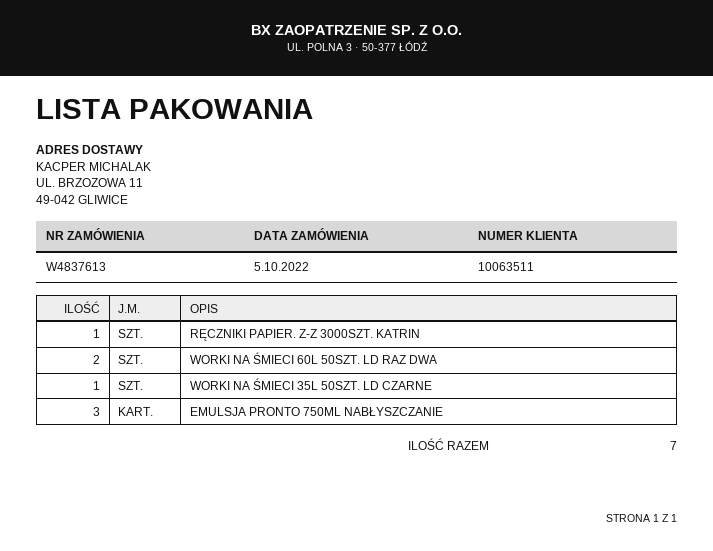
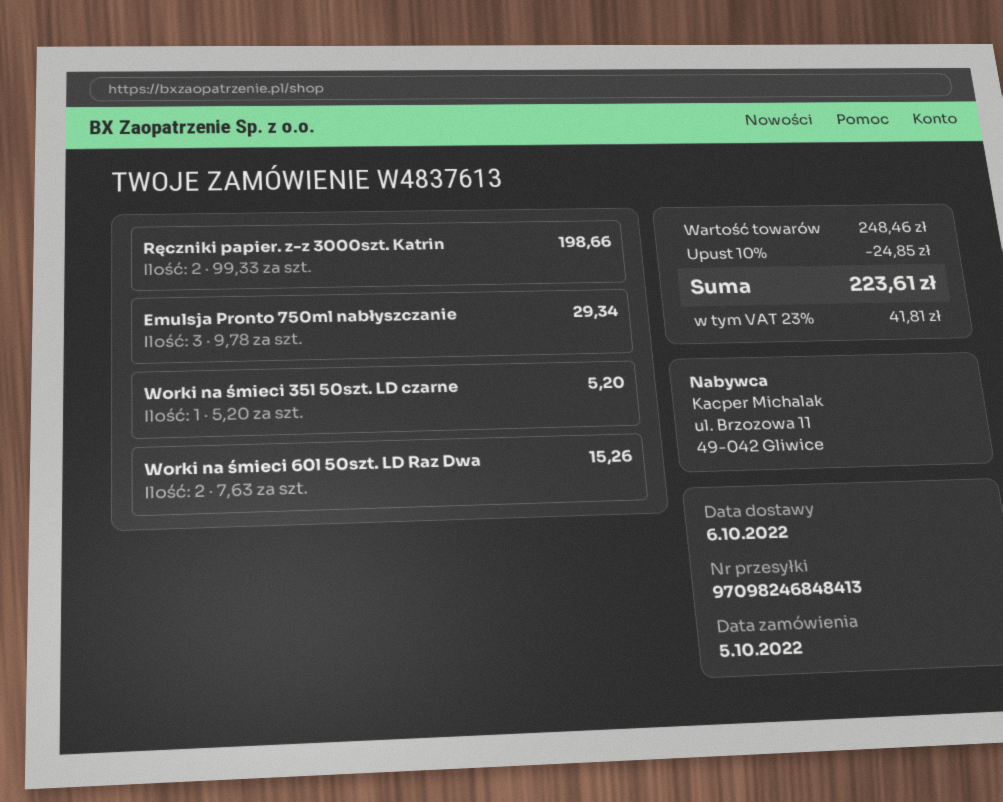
RĘCZNIKI PAPIER. Z-Z 3000SZT. KATRIN: 1 -> 2

